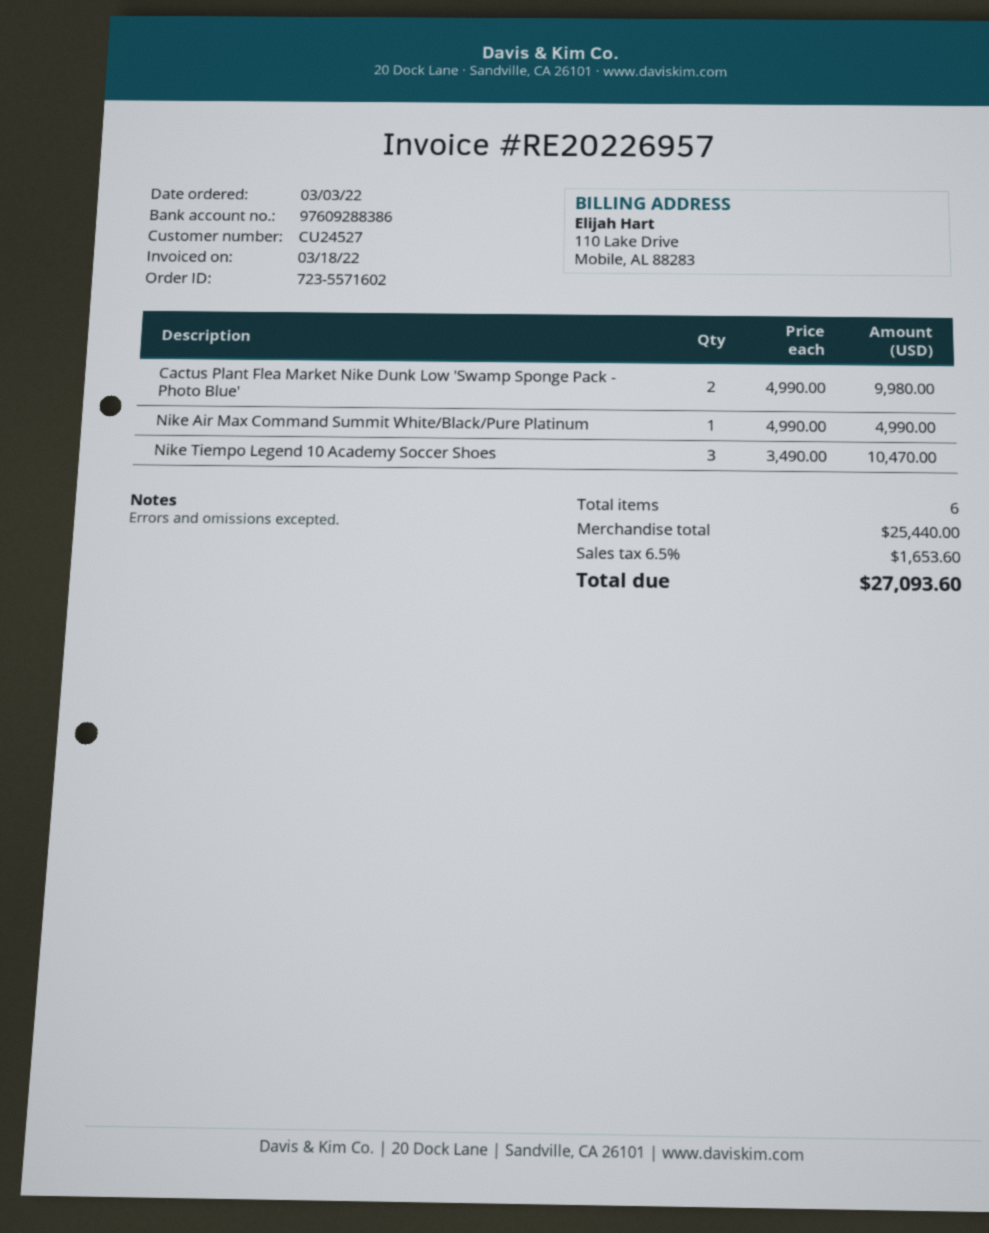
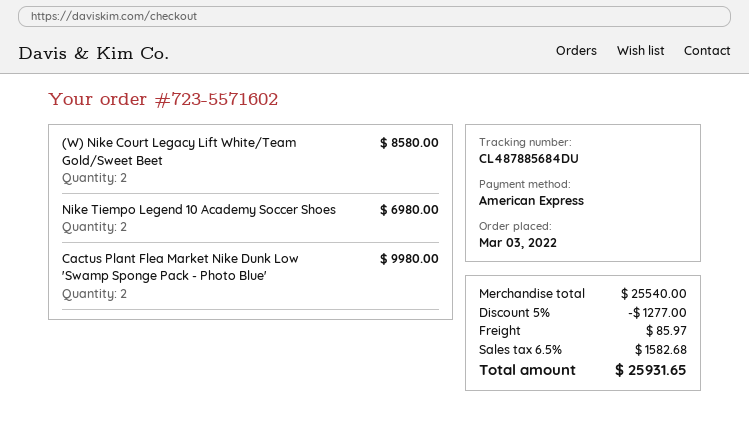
Nike Air Max Command Summit White/Black/Pure Platinum: 1 for 4990.00 -> none
Nike Tiempo Legend 10 Academy Soccer Shoes: 3 for 10470.00 -> 2 for 6980.00
(W) Nike Court Legacy Lift White/Team Gold/Sweet Beet: none -> 2 for 8580.00
subtotal: 25440.00 -> 25540.00
discount: none -> 5% = 1277.00
shipping: none -> 85.97
tax: 6.5% = 1653.60 -> 6.5% = 1582.68
total: 27093.60 -> 25931.65

